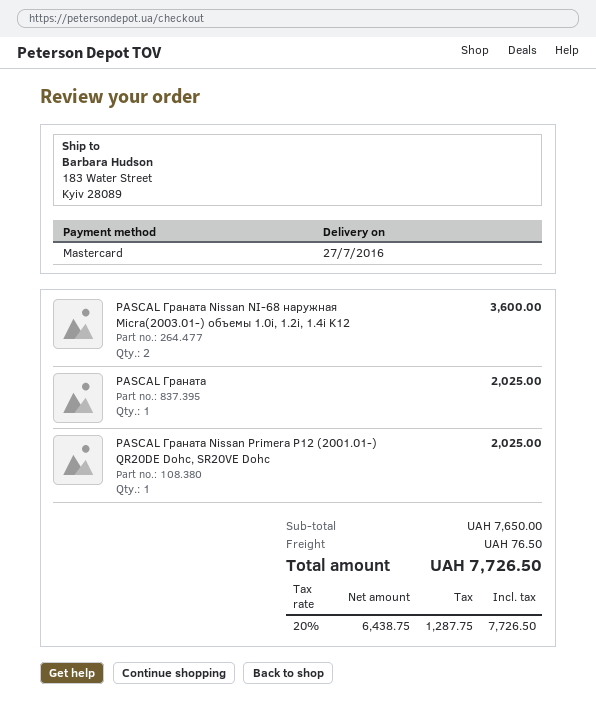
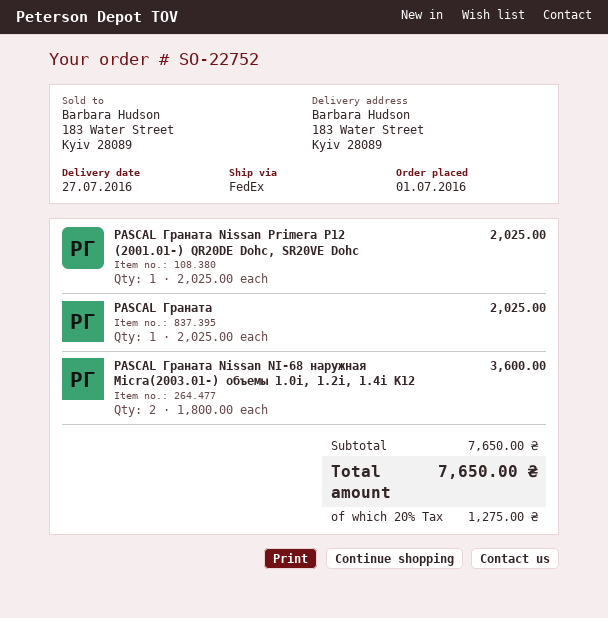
shipping: 76.50 -> none
tax: 20% = 1287.75 -> 20% = 1275.00
total: 7726.50 -> 7650.00

